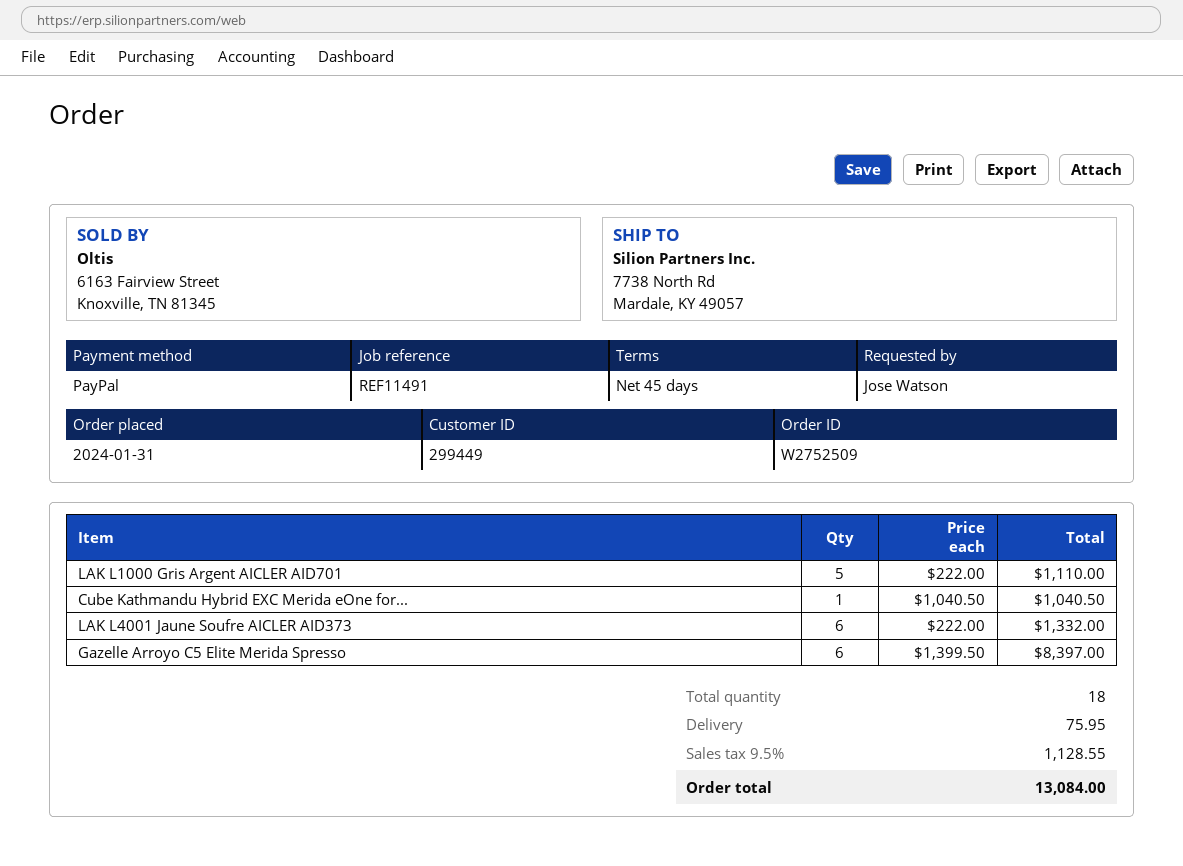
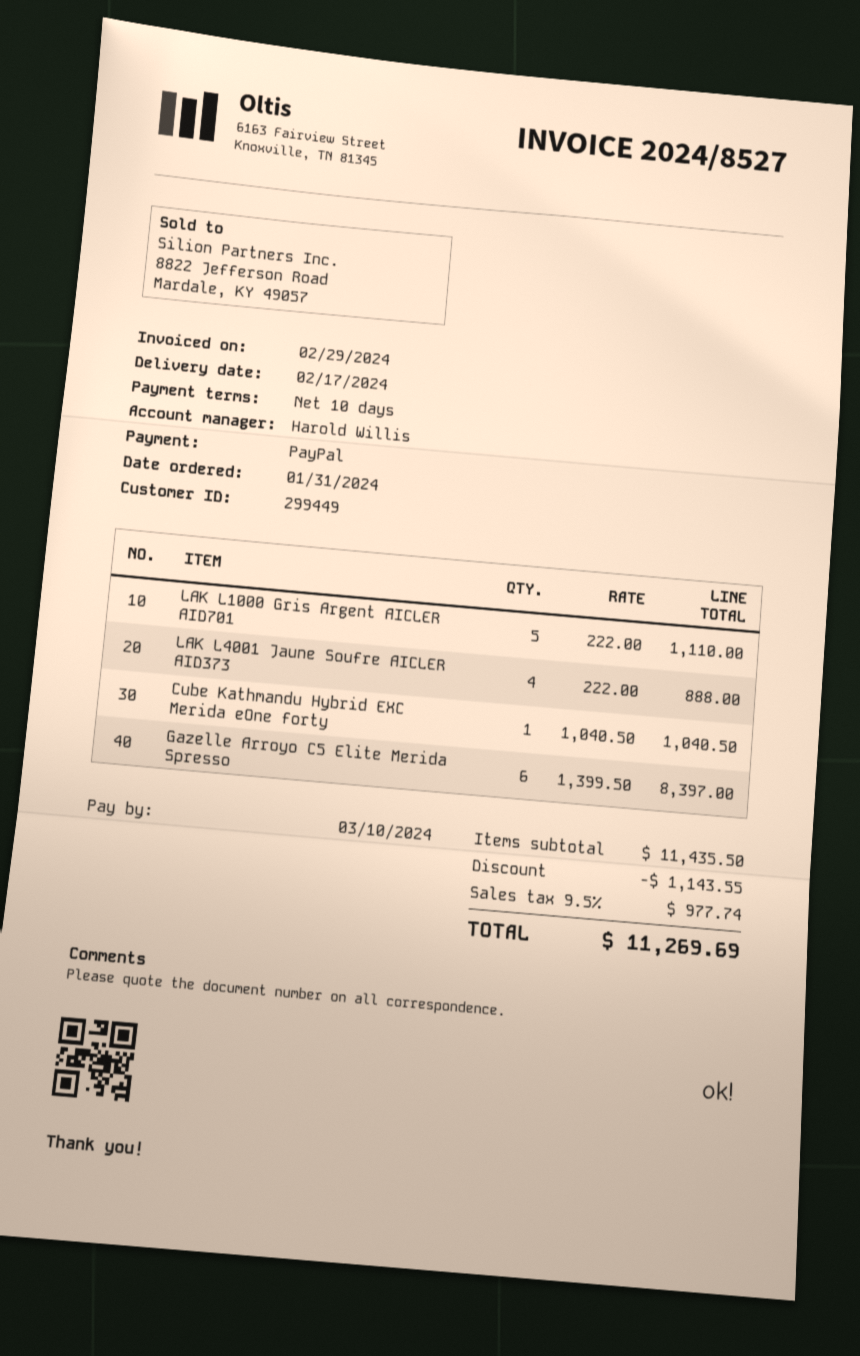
payment terms: 45 days -> 10 days
LAK L4001 Jaune Soufre AICLER AID373: 6 x 222.00 = 1332.00 -> 4 x 222.00 = 888.00
discount: none -> 1143.55
shipping: 75.95 -> none
tax: 9.5% = 1128.55 -> 9.5% = 977.74
total: 13084.00 -> 11269.69

